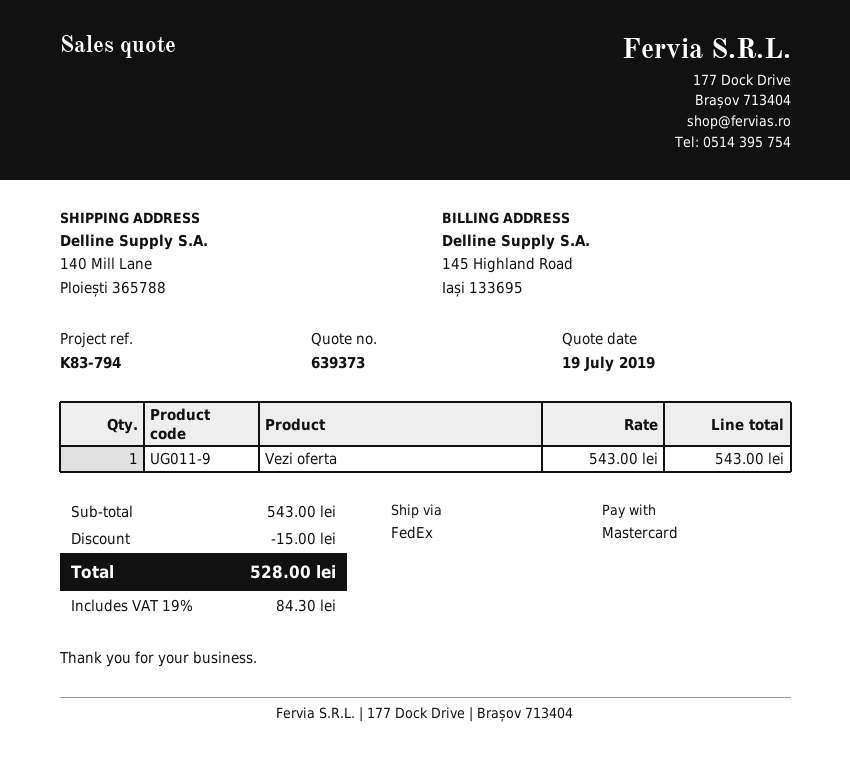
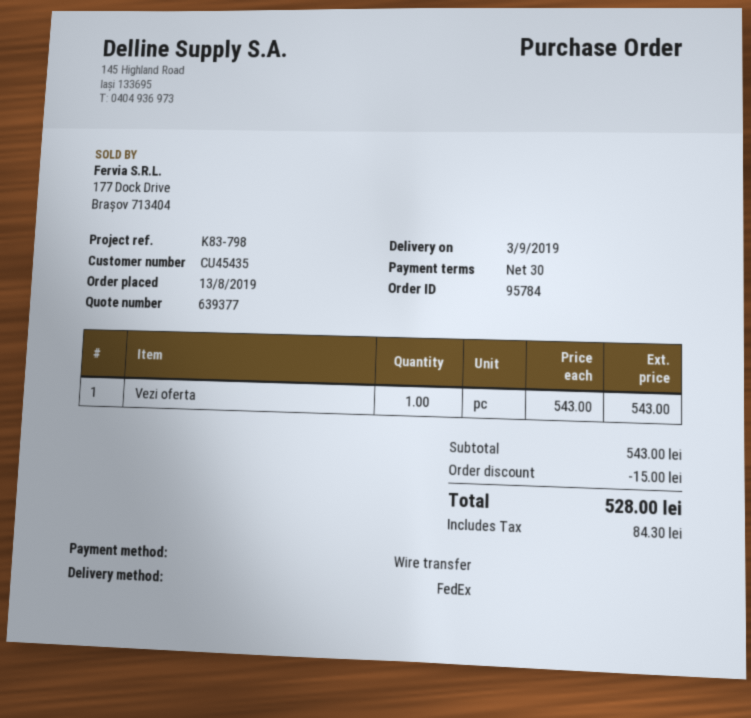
quote number: 639373 -> 639377
reference: K83-794 -> K83-798
payment method: Mastercard -> bank transfer

